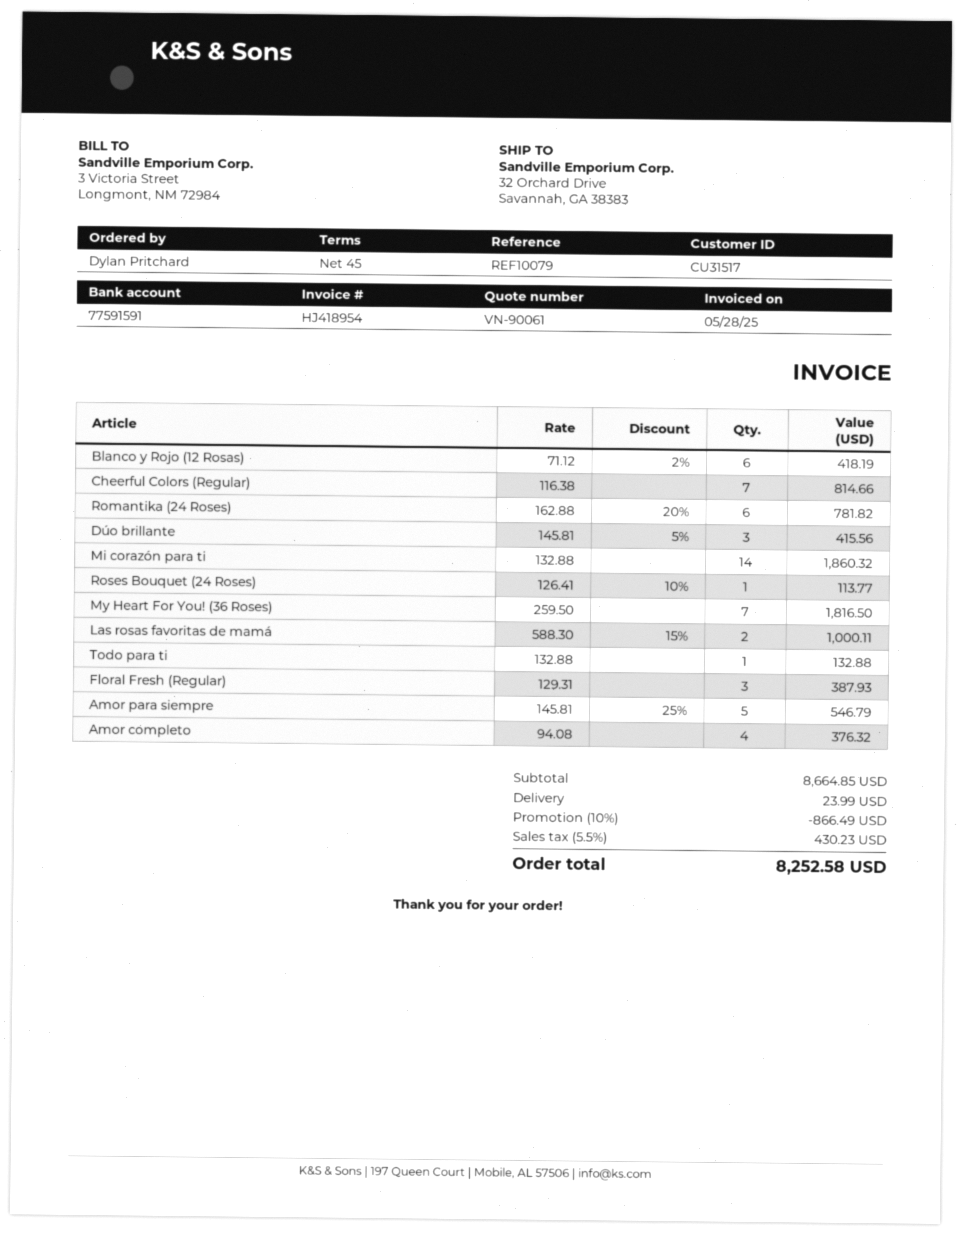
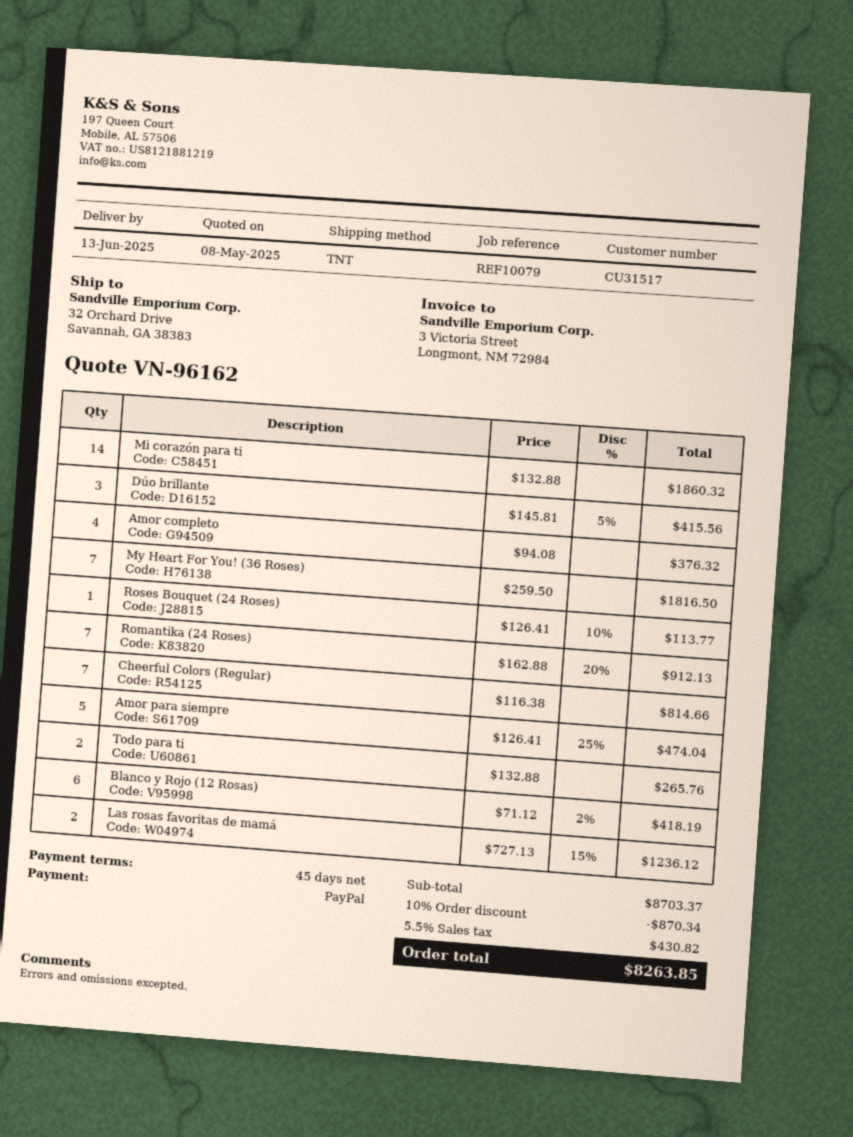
quote number: VN-90061 -> VN-96162
Romantika (24 Roses): 6 x 162.88 - 20% = 781.82 -> 7 x 162.88 - 20% = 912.13
Las rosas favoritas de mamá: 2 x 588.30 - 15% = 1000.11 -> 2 x 727.13 - 15% = 1236.12
Todo para ti: 1 x 132.88 = 132.88 -> 2 x 132.88 = 265.76
Floral Fresh (Regular): 3 x 129.31 = 387.93 -> none
Amor para siempre: 5 x 145.81 - 25% = 546.79 -> 5 x 126.41 - 25% = 474.04
subtotal: 8664.85 -> 8703.37
discount: 10% = 866.49 -> 10% = 870.34
shipping: 23.99 -> none
tax: 5.5% = 430.23 -> 5.5% = 430.82
total: 8252.58 -> 8263.85

